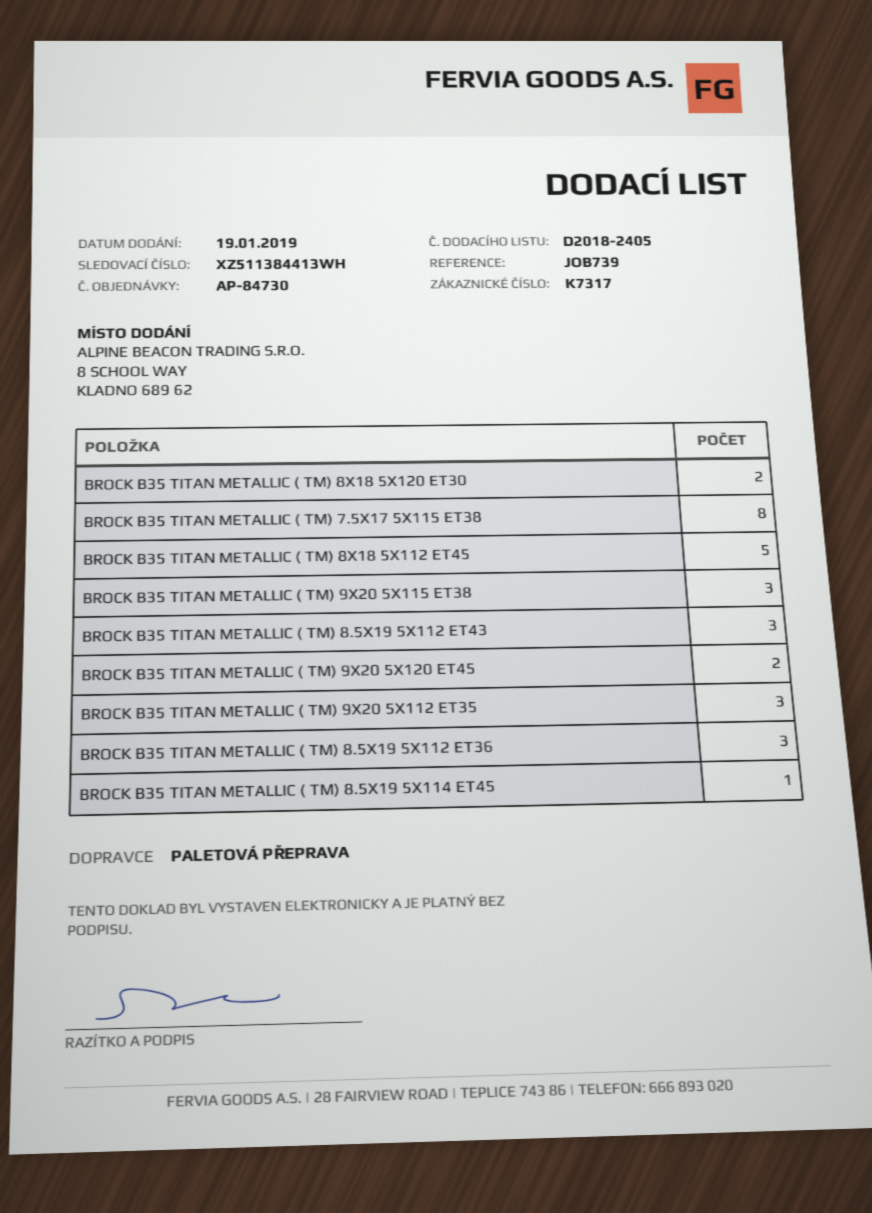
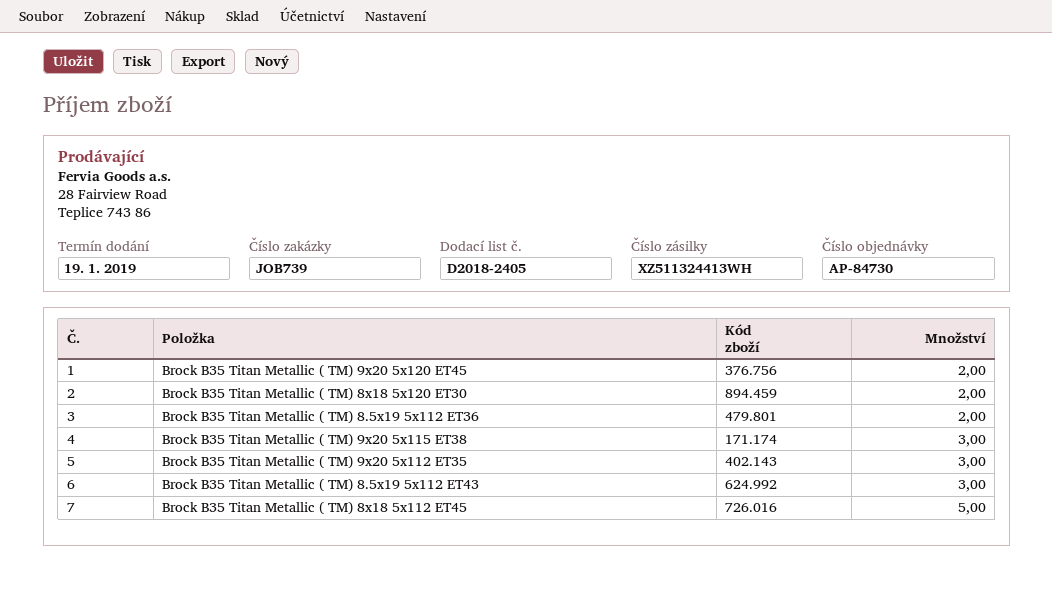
tracking number: XZ511384413WH -> XZ511324413WH
BROCK B35 TITAN METALLIC ( TM) 7.5X17 5X115 ET38: 8 -> none
BROCK B35 TITAN METALLIC ( TM) 8.5X19 5X112 ET36: 3 -> 2
BROCK B35 TITAN METALLIC ( TM) 8.5X19 5X114 ET45: 1 -> none

